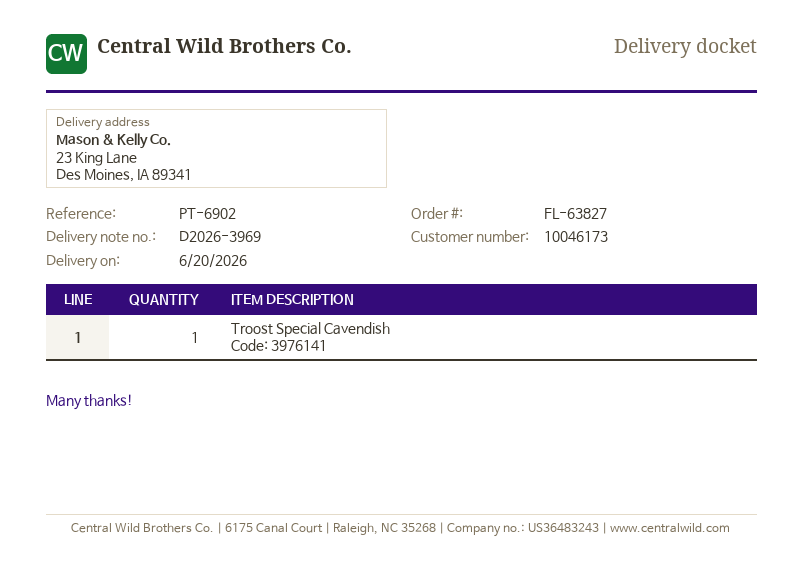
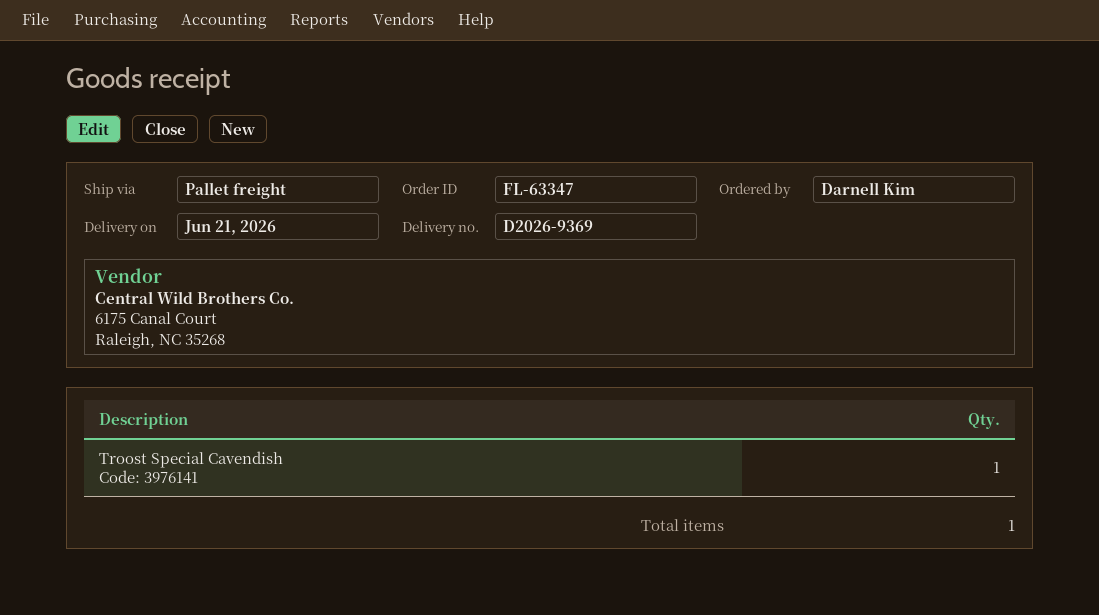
order number: FL-63827 -> FL-63347
delivery note number: D2026-3969 -> D2026-9369
delivery date: 2026-06-20 -> 2026-06-21

